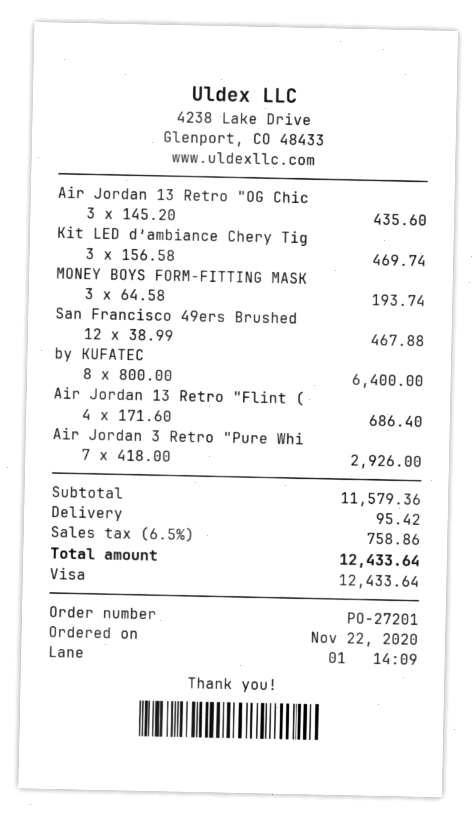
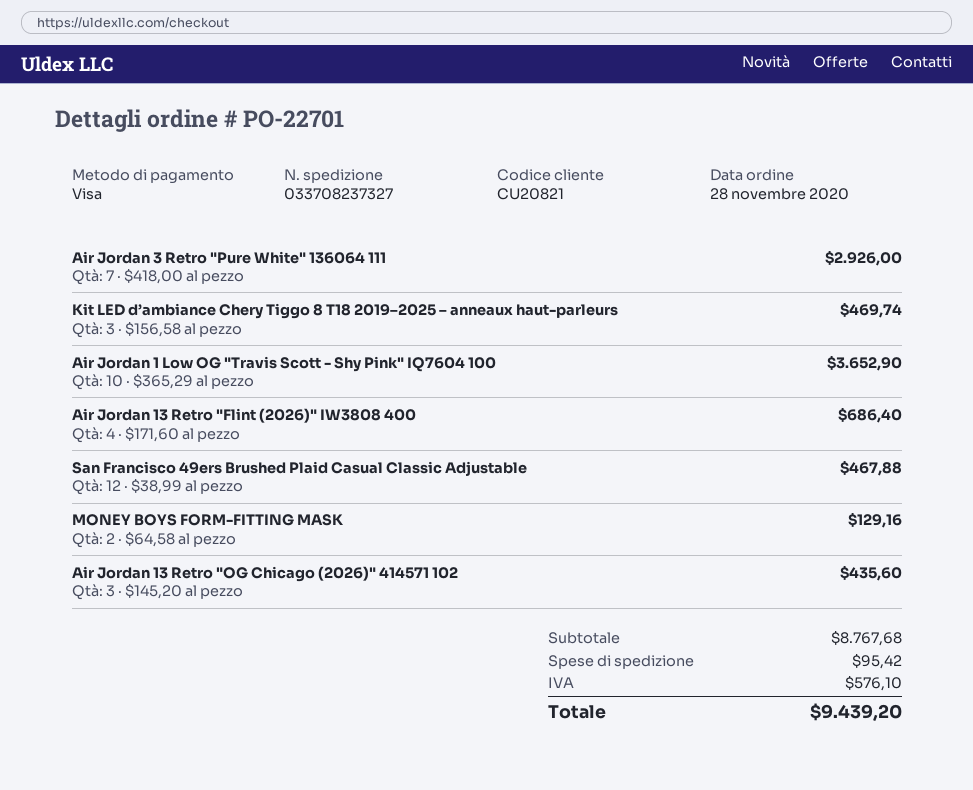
order number: PO-27201 -> PO-22701
order date: 2020-11-22 -> 2020-11-28
MONEY BOYS FORM-FITTING MASK: 3 x 64.58 = 193.74 -> 2 x 64.58 = 129.16
by KUFATEC: 8 x 800.00 = 6400.00 -> none
Air Jordan 1 Low OG "Travis Scott - Shy Pink" IQ7604 100: none -> 10 x 365.29 = 3652.90
subtotal: 11579.36 -> 8767.68
tax: 758.86 -> 576.10
total: 12433.64 -> 9439.20

